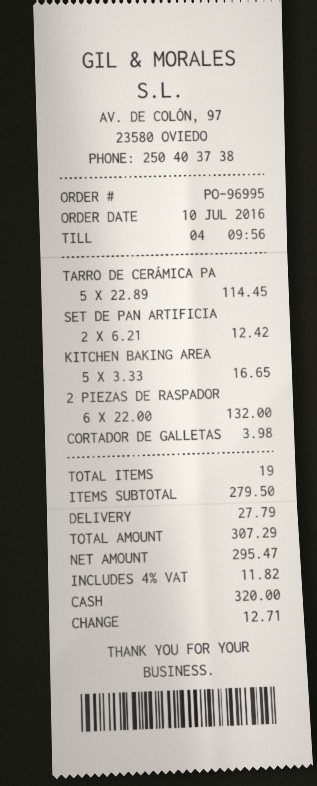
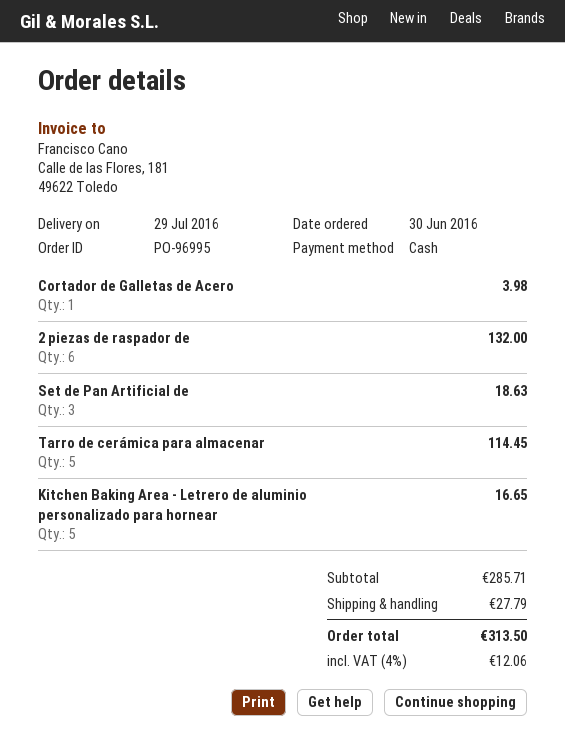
order date: 2016-07-10 -> 2016-06-30
SET DE PAN ARTIFICIA: 2 for 12.42 -> 3 for 18.63
subtotal: 279.50 -> 285.71
tax: 4% = 11.82 -> 4% = 12.06
total: 307.29 -> 313.50

